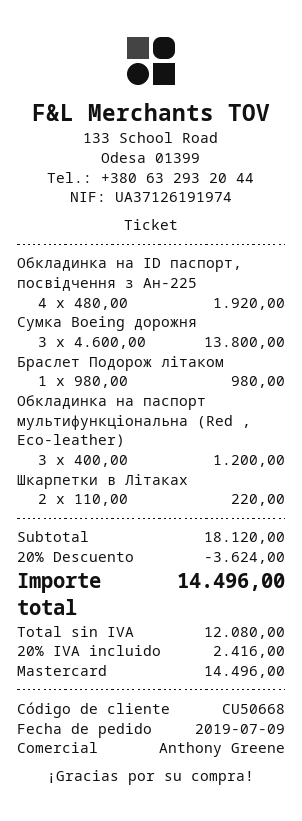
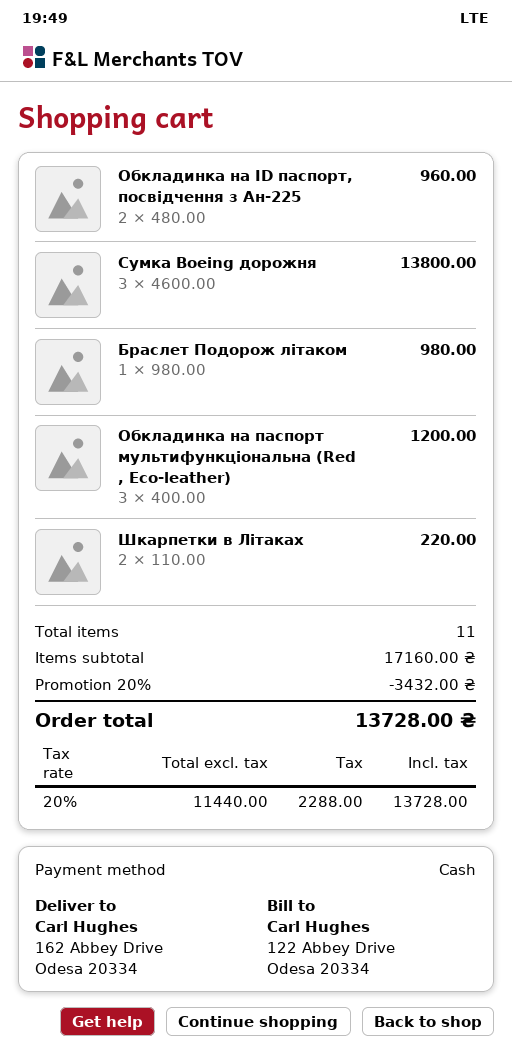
payment method: Mastercard -> cash
Обкладинка на ID паспорт, посвідчення з Ан-225: 4 x 480.00 = 1920.00 -> 2 x 480.00 = 960.00
subtotal: 18120.00 -> 17160.00
discount: 20% = 3624.00 -> 20% = 3432.00
net: 12080.00 -> 11440.00
tax: 20% = 2416.00 -> 20% = 2288.00
total: 14496.00 -> 13728.00

